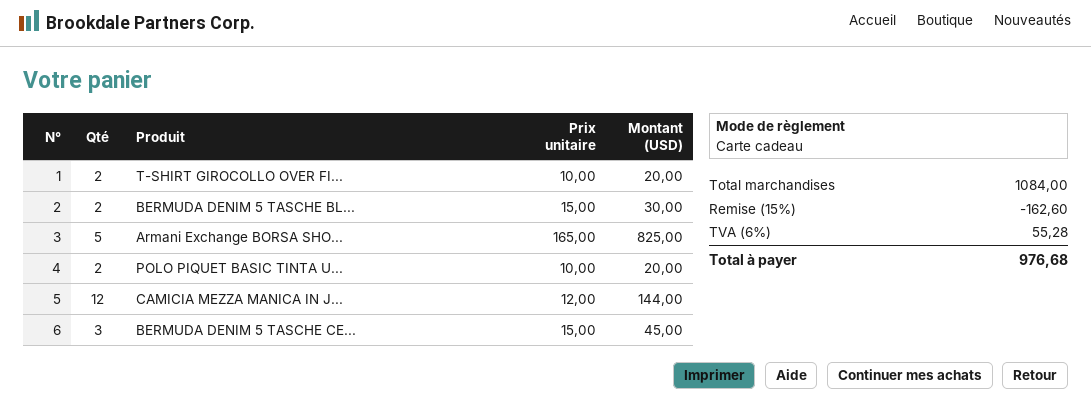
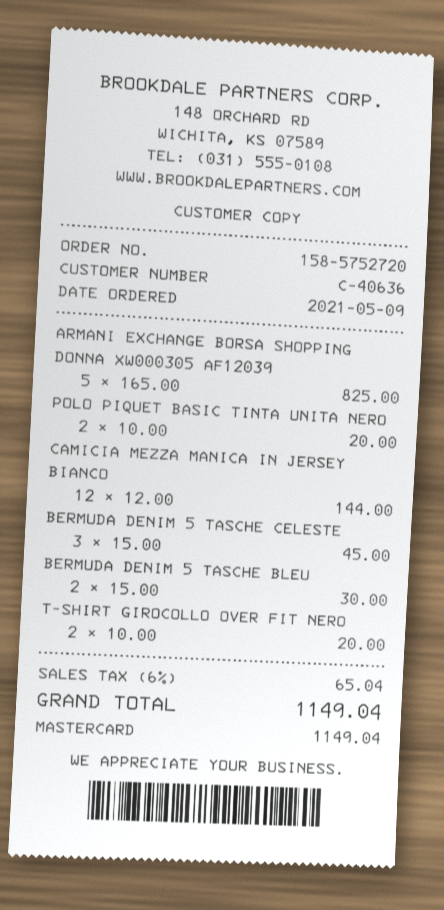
payment method: gift card -> Mastercard
discount: 15% = 162.60 -> none
tax: 6% = 55.28 -> 6% = 65.04
total: 976.68 -> 1149.04

